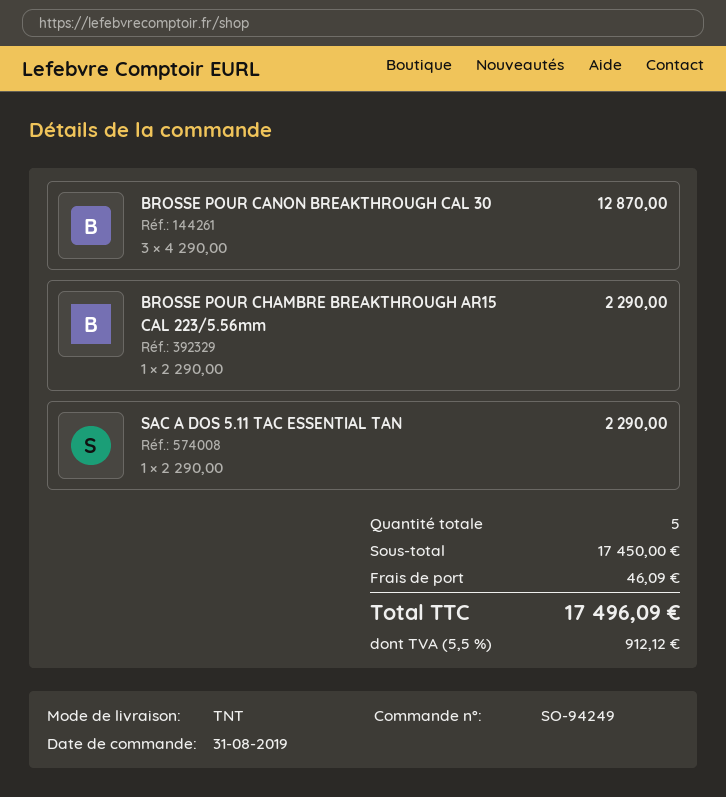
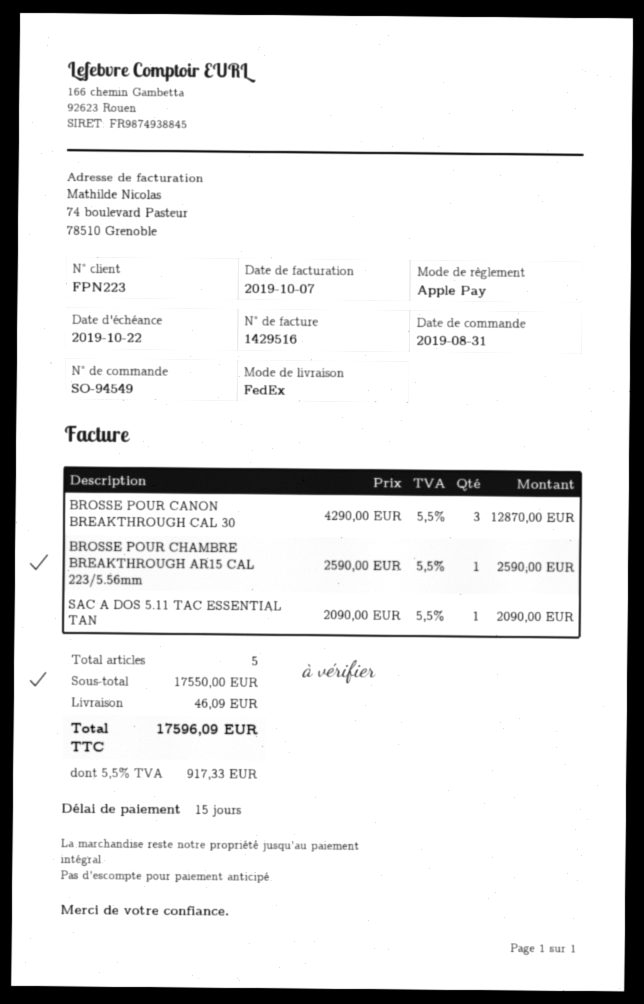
order number: SO-94249 -> SO-94549
shipping method: TNT -> FedEx
BROSSE POUR CHAMBRE BREAKTHROUGH AR15 CAL 223/5.56mm: 1 x 2290.00 = 2290.00 -> 1 x 2590.00 = 2590.00
SAC A DOS 5.11 TAC ESSENTIAL TAN: 1 x 2290.00 = 2290.00 -> 1 x 2090.00 = 2090.00
subtotal: 17450.00 -> 17550.00
tax: 5.5% = 912.12 -> 5.5% = 917.33
total: 17496.09 -> 17596.09

